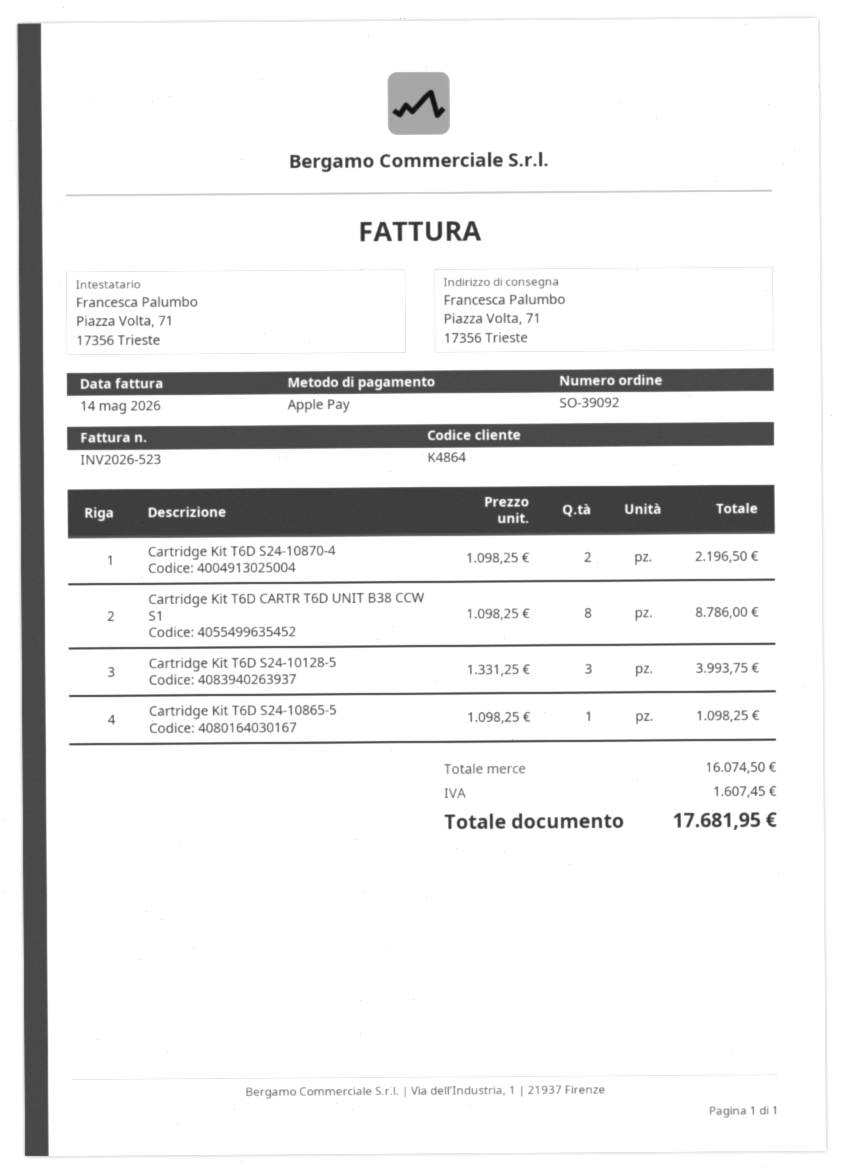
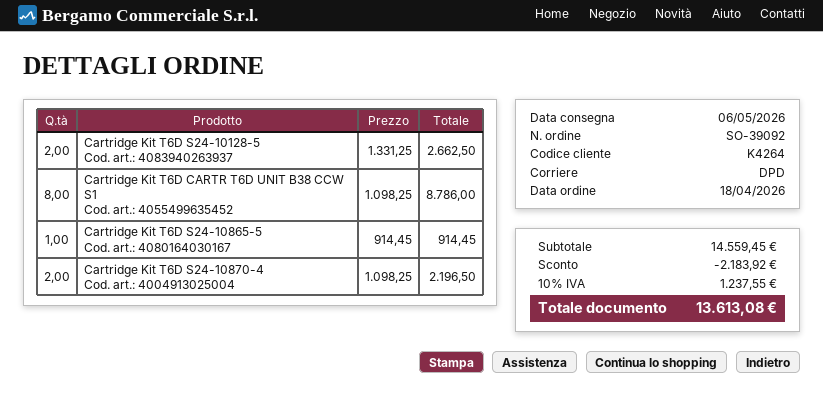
customer number: K4864 -> K4264
Cartridge Kit T6D S24-10128-5: 3 x 1331.25 = 3993.75 -> 2 x 1331.25 = 2662.50
Cartridge Kit T6D S24-10865-5: 1 x 1098.25 = 1098.25 -> 1 x 914.45 = 914.45
subtotal: 16074.50 -> 14559.45
discount: none -> 2183.92
tax: 1607.45 -> 1237.55
total: 17681.95 -> 13613.08

